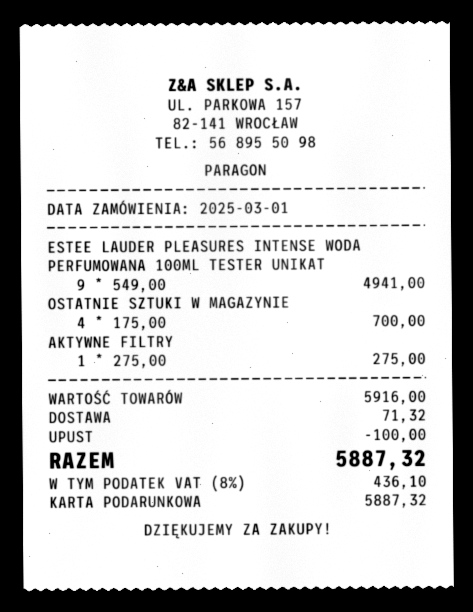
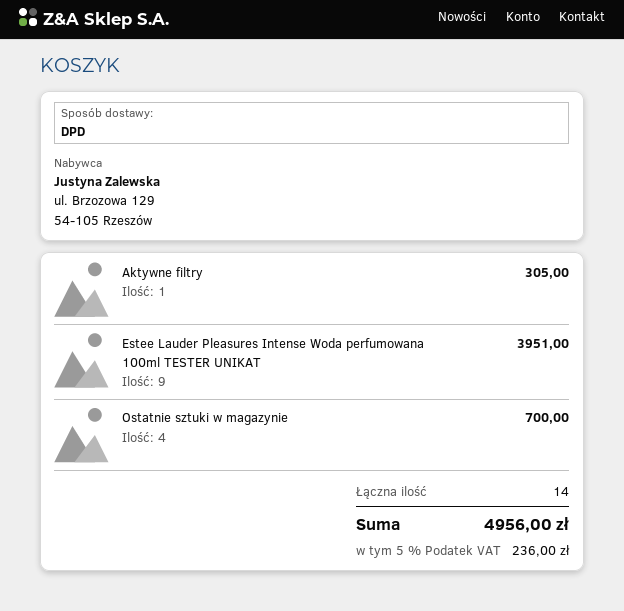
ESTEE LAUDER PLEASURES INTENSE WODA PERFUMOWANA 100ML TESTER UNIKAT: 9 for 4941.00 -> 9 for 3951.00
AKTYWNE FILTRY: 1 for 275.00 -> 1 for 305.00
discount: 100.00 -> none
shipping: 71.32 -> none
tax: 8% = 436.10 -> 5% = 236.00
total: 5887.32 -> 4956.00

